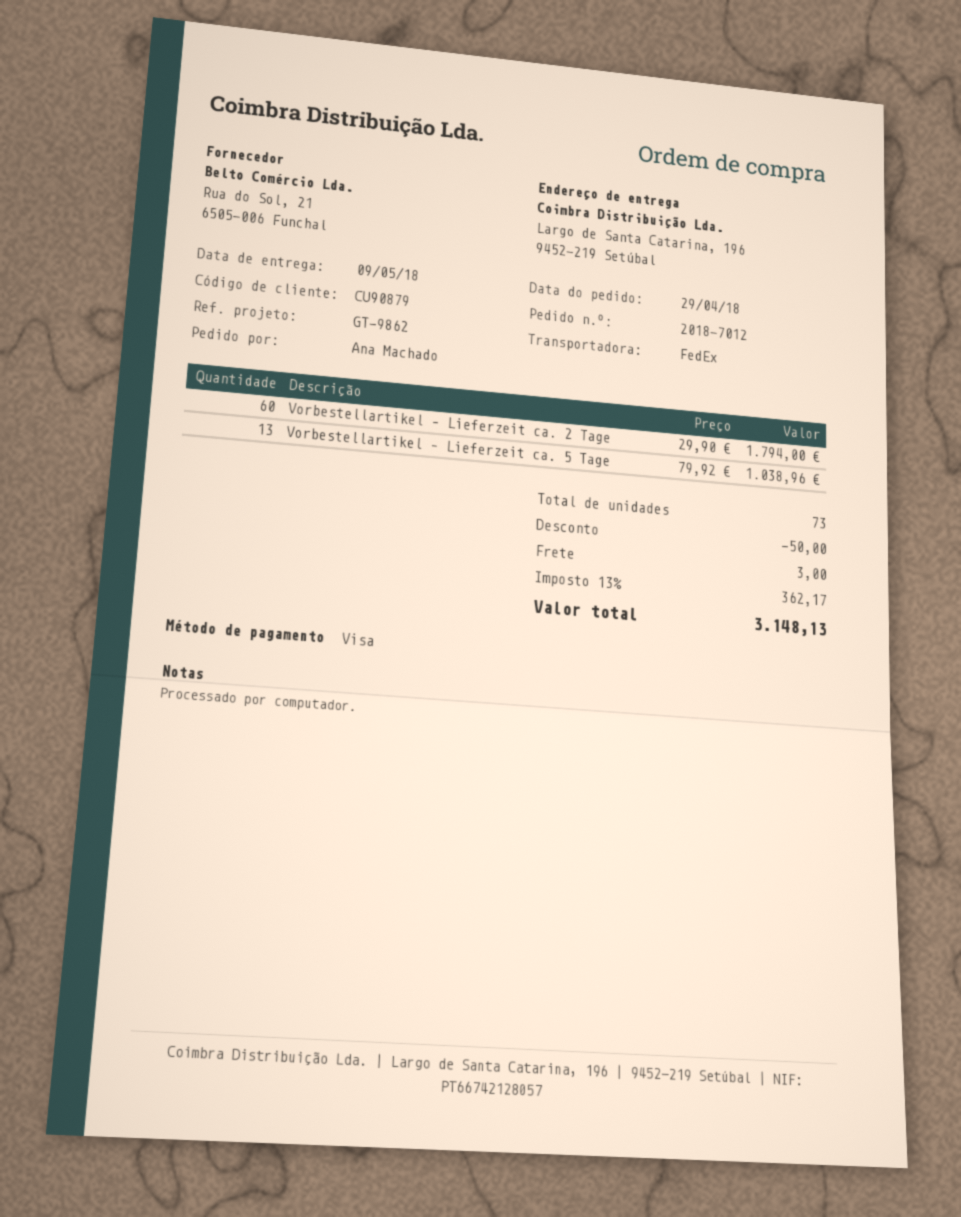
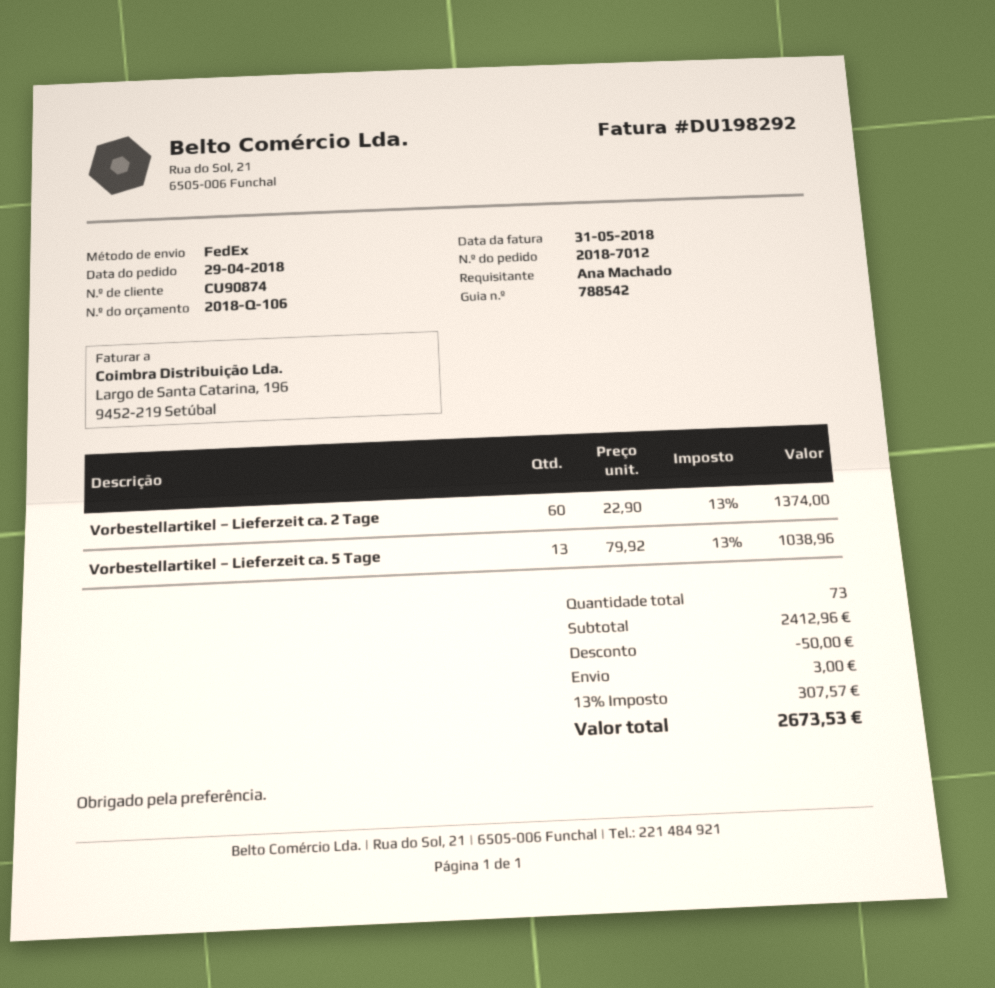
customer number: CU90879 -> CU90874
Vorbestellartikel – Lieferzeit ca. 2 Tage: 60 x 29.90 = 1794.00 -> 60 x 22.90 = 1374.00
tax: 13% = 362.17 -> 13% = 307.57
total: 3148.13 -> 2673.53

